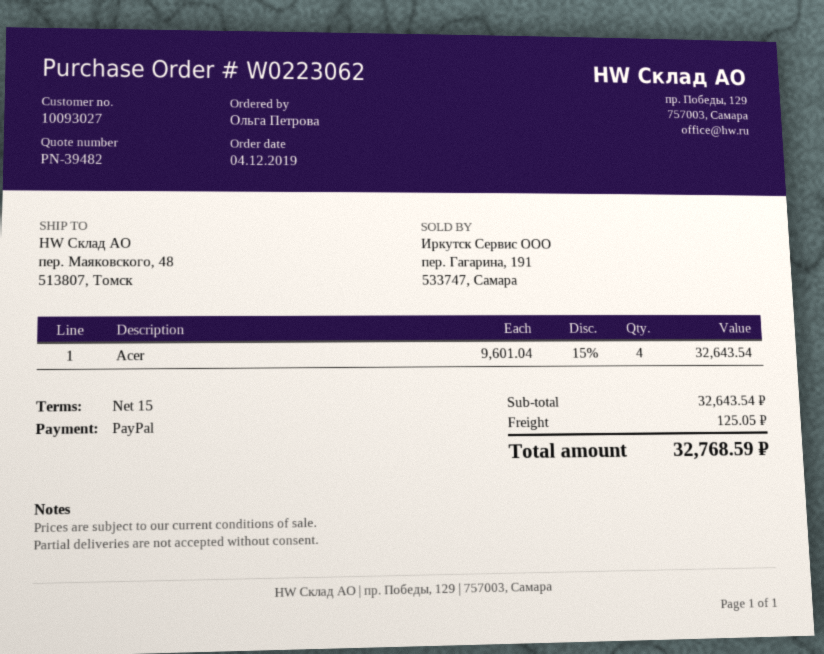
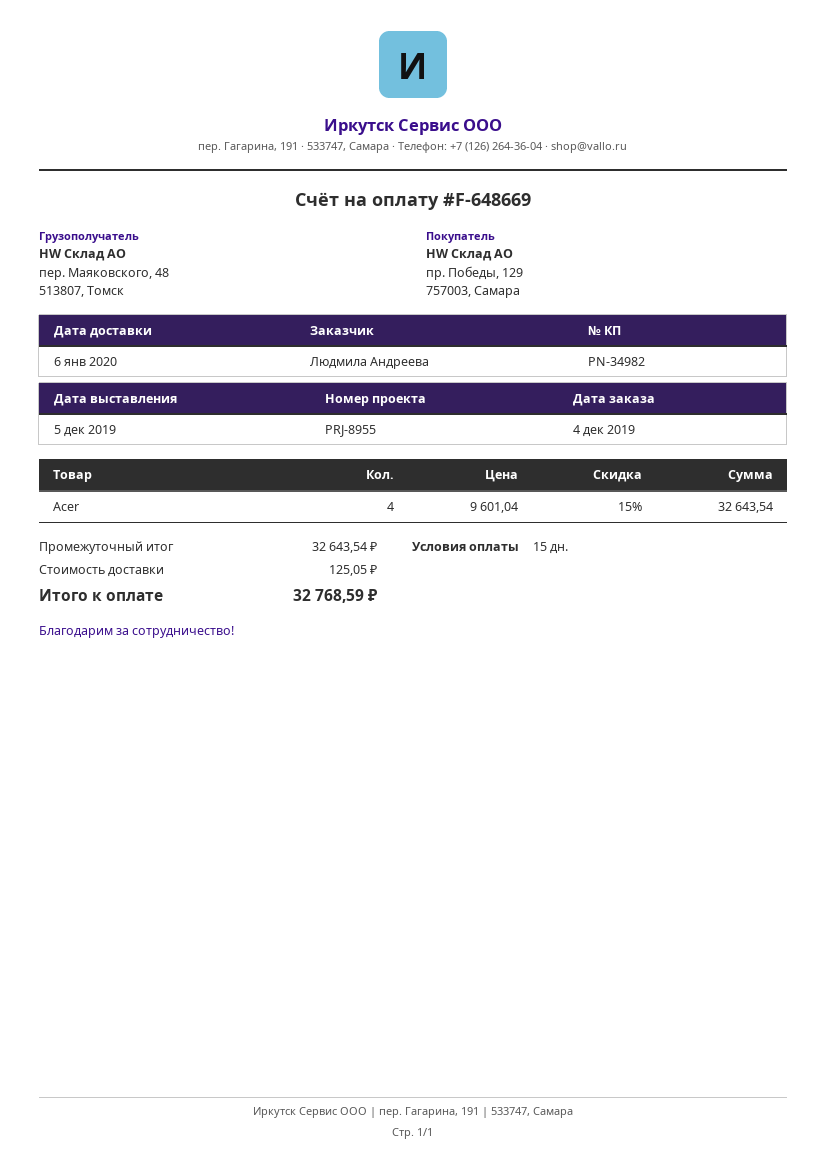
quote number: PN-39482 -> PN-34982
ordered by: Ольга Петрова -> Людмила Андреева

